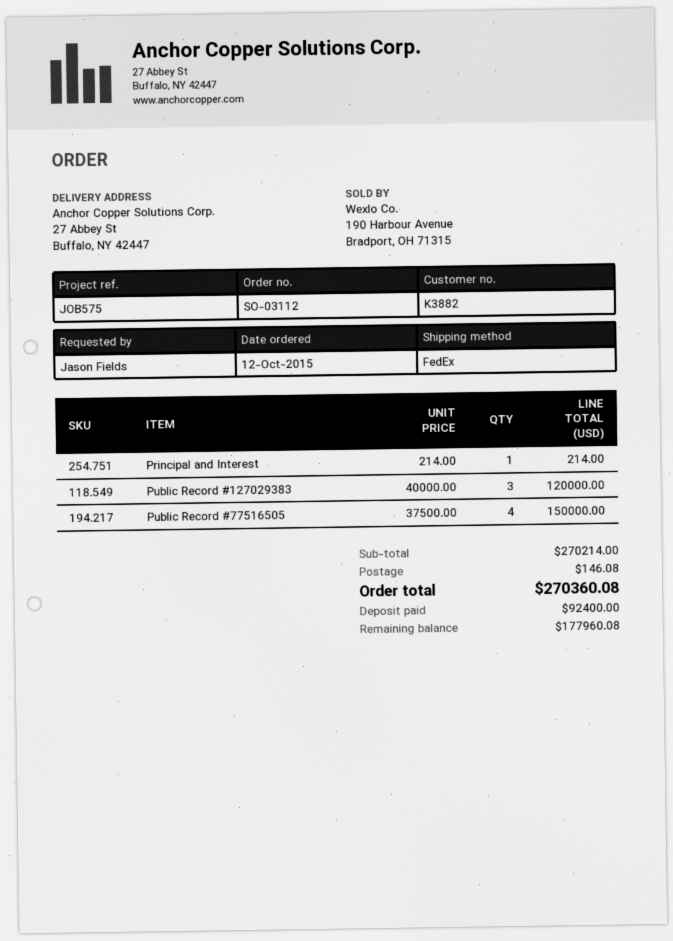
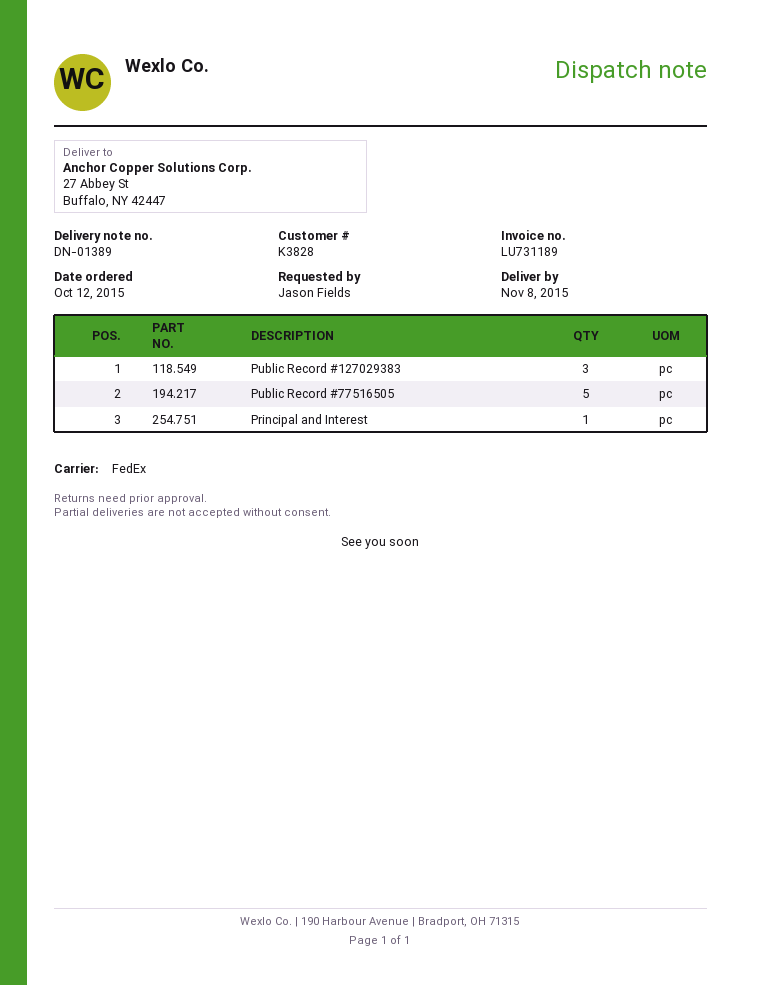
customer number: K3882 -> K3828
Public Record #77516505: 4 -> 5

